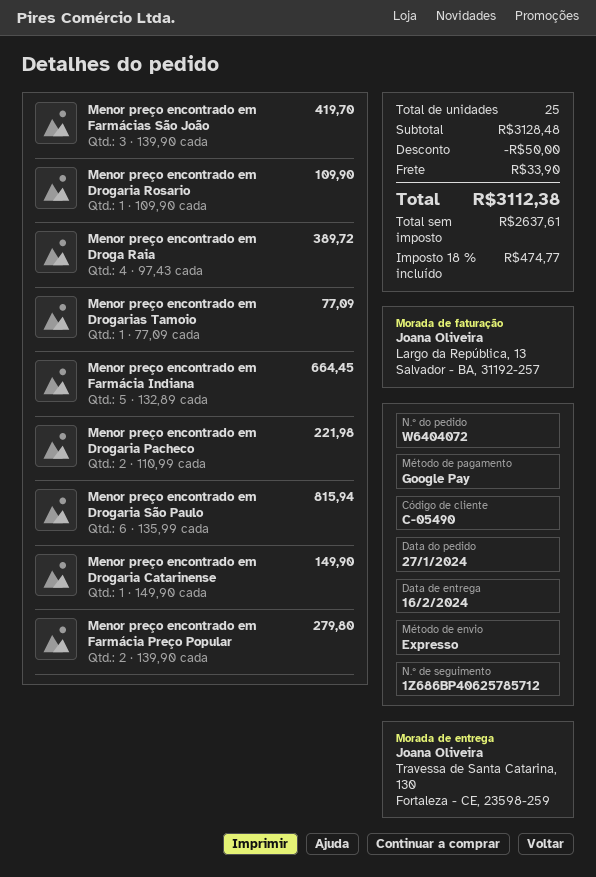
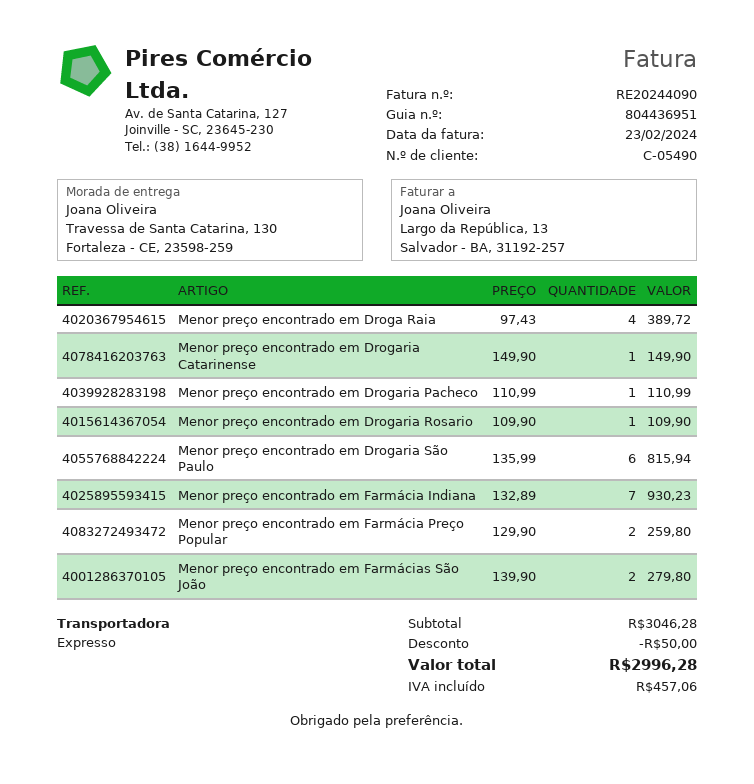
Menor preço encontrado em Farmácias São João: 3 x 139.90 = 419.70 -> 2 x 139.90 = 279.80
Menor preço encontrado em Drogarias Tamoio: 1 x 77.09 = 77.09 -> none
Menor preço encontrado em Farmácia Indiana: 5 x 132.89 = 664.45 -> 7 x 132.89 = 930.23
Menor preço encontrado em Drogaria Pacheco: 2 x 110.99 = 221.98 -> 1 x 110.99 = 110.99
Menor preço encontrado em Farmácia Preço Popular: 2 x 139.90 = 279.80 -> 2 x 129.90 = 259.80
subtotal: 3128.48 -> 3046.28
shipping: 33.90 -> none
tax: 474.77 -> 457.06
total: 3112.38 -> 2996.28

